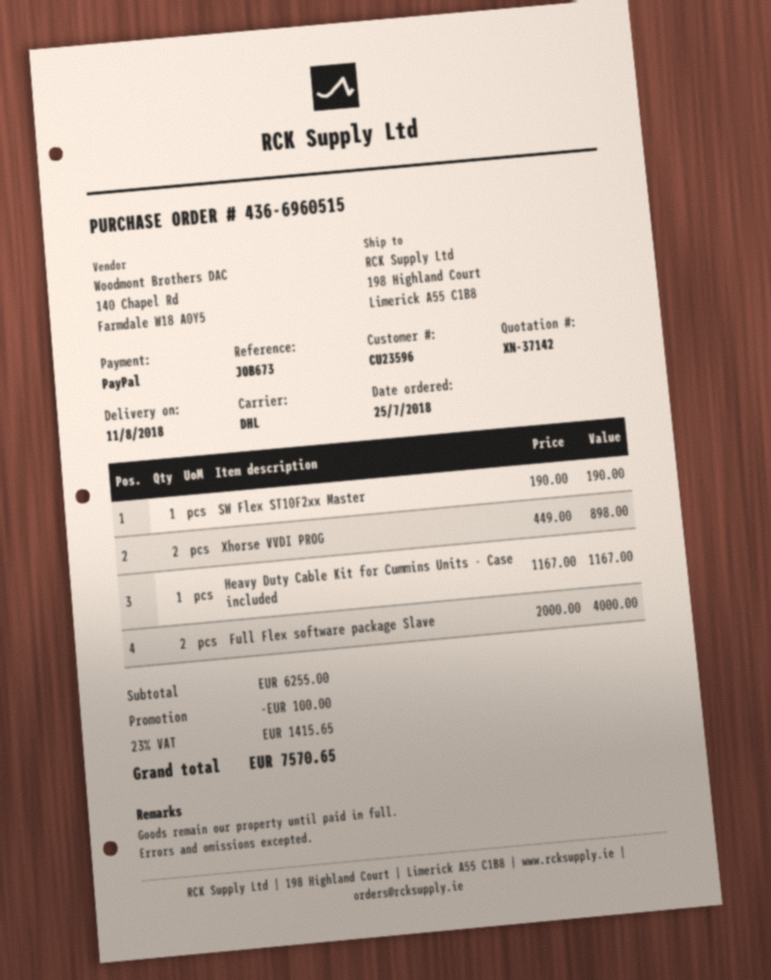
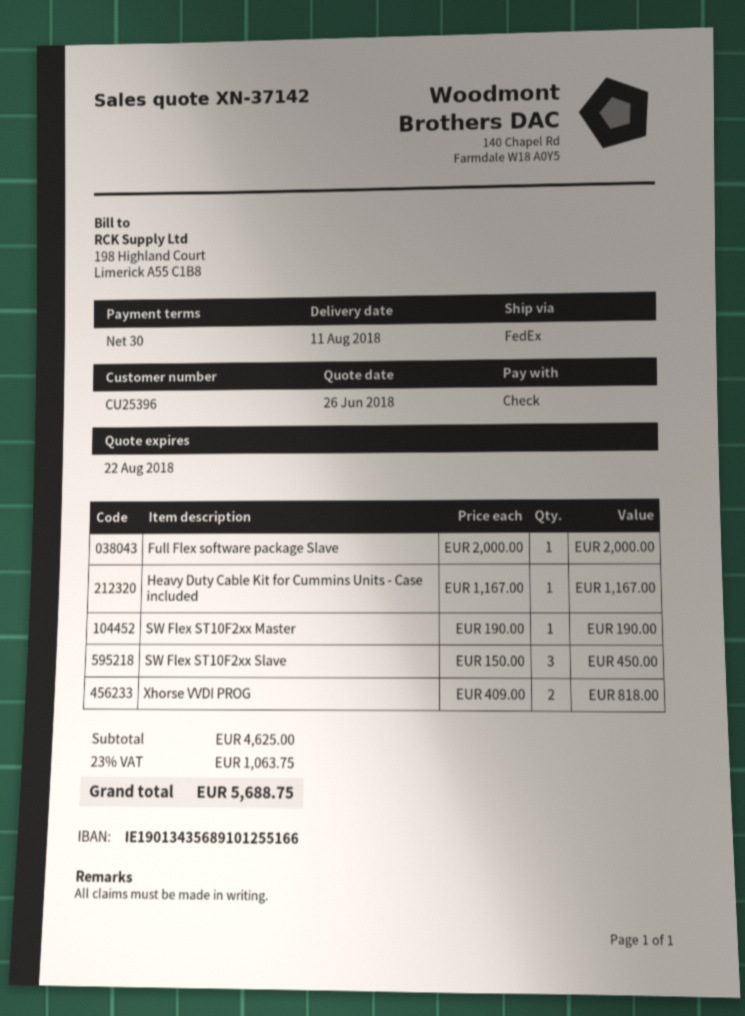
customer number: CU23596 -> CU25396
payment method: PayPal -> cheque
shipping method: DHL -> FedEx
Xhorse VVDI PROG: 2 x 449.00 = 898.00 -> 2 x 409.00 = 818.00
Full Flex software package Slave: 2 x 2000.00 = 4000.00 -> 1 x 2000.00 = 2000.00
SW Flex ST10F2xx Slave: none -> 3 x 150.00 = 450.00
subtotal: 6255.00 -> 4625.00
discount: 100.00 -> none
tax: 23% = 1415.65 -> 23% = 1063.75
total: 7570.65 -> 5688.75

